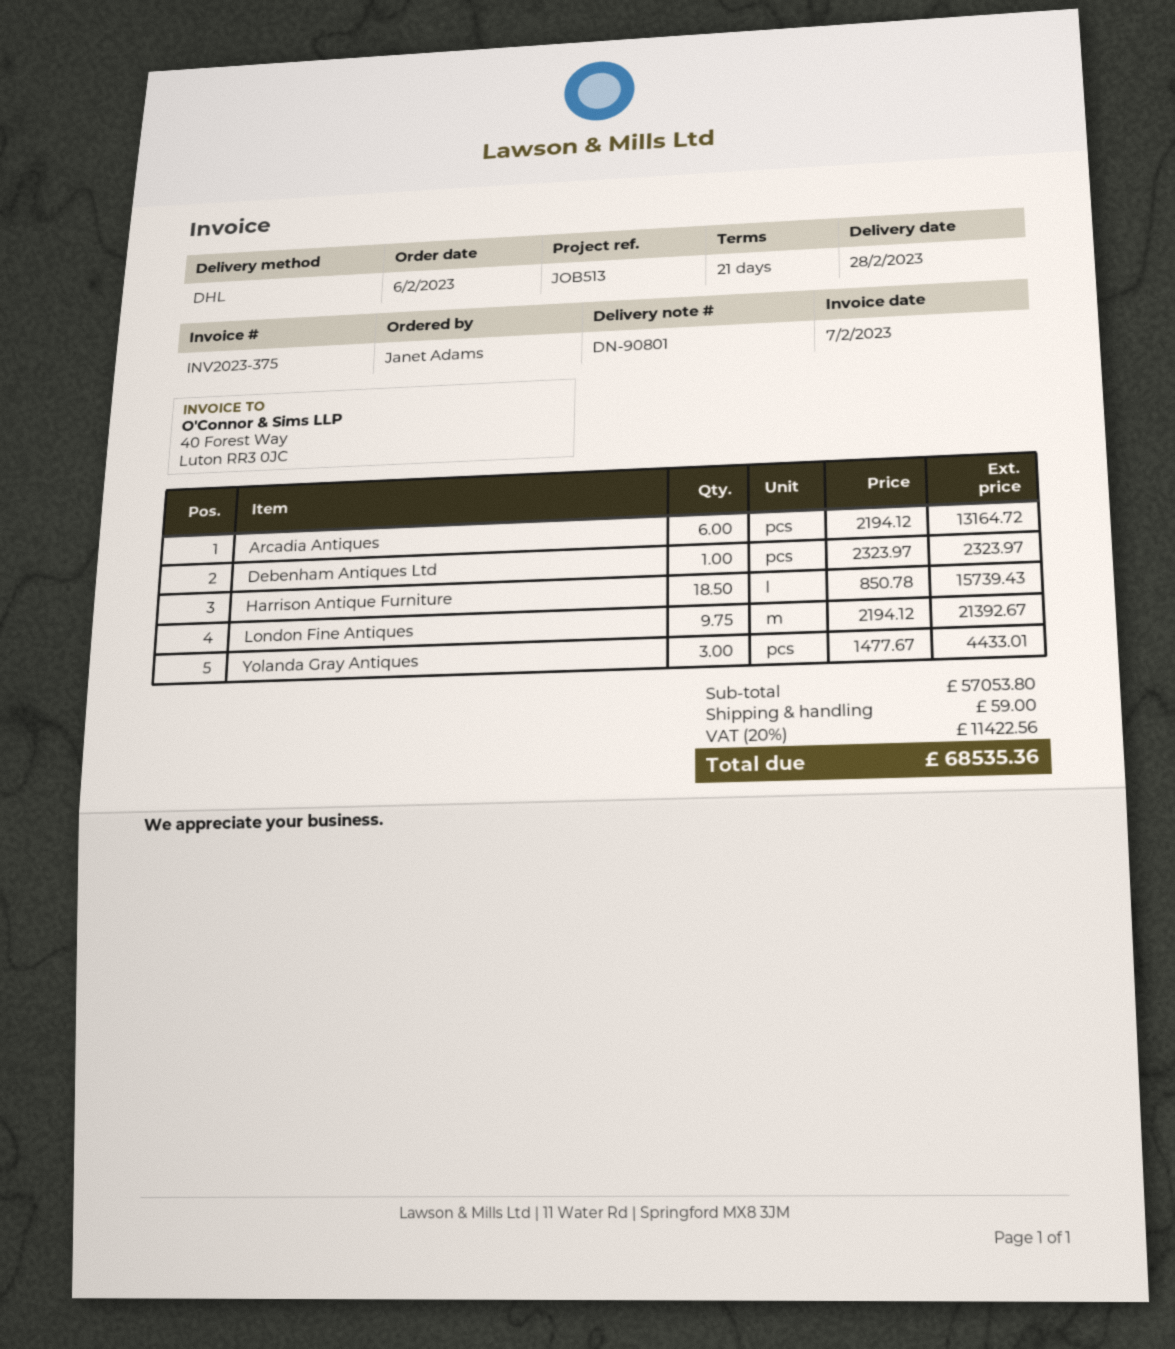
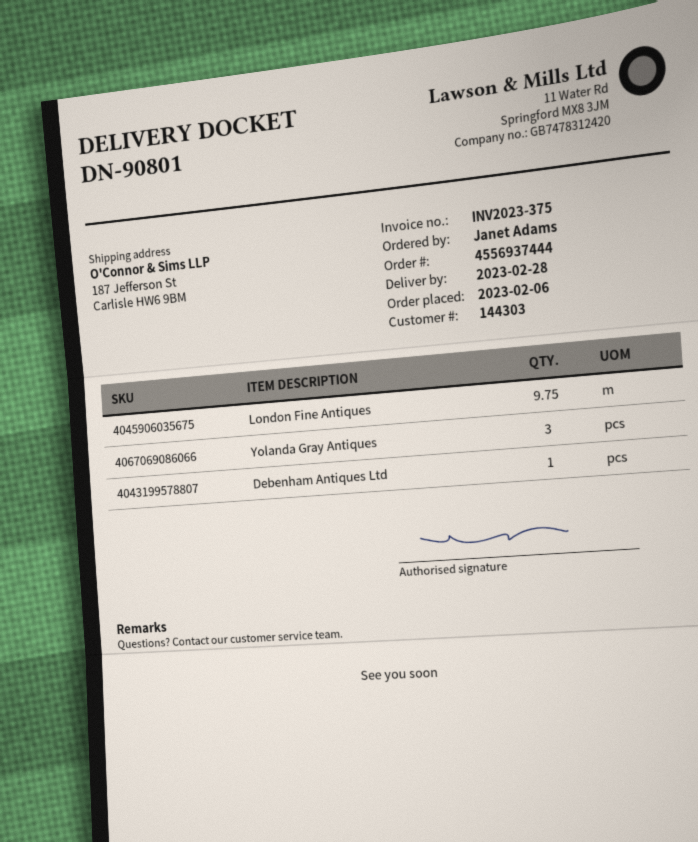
Arcadia Antiques: 6 -> none
Harrison Antique Furniture: 18.5 -> none

